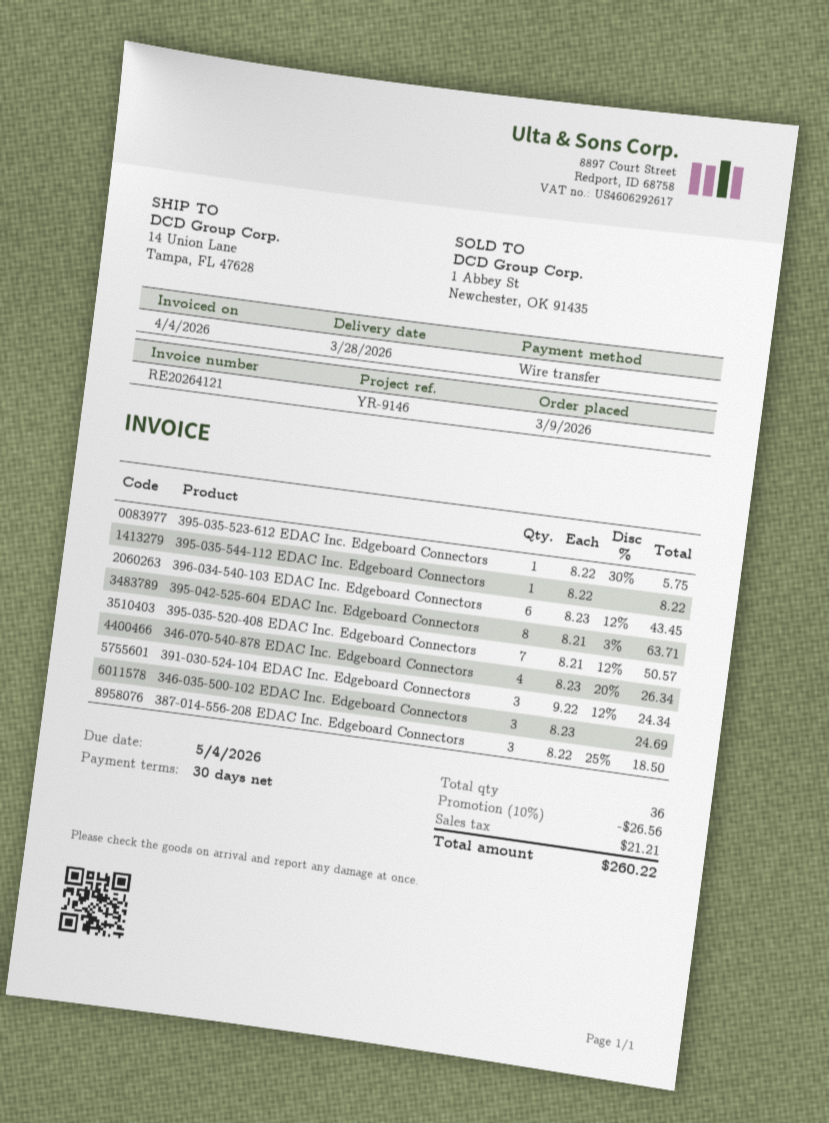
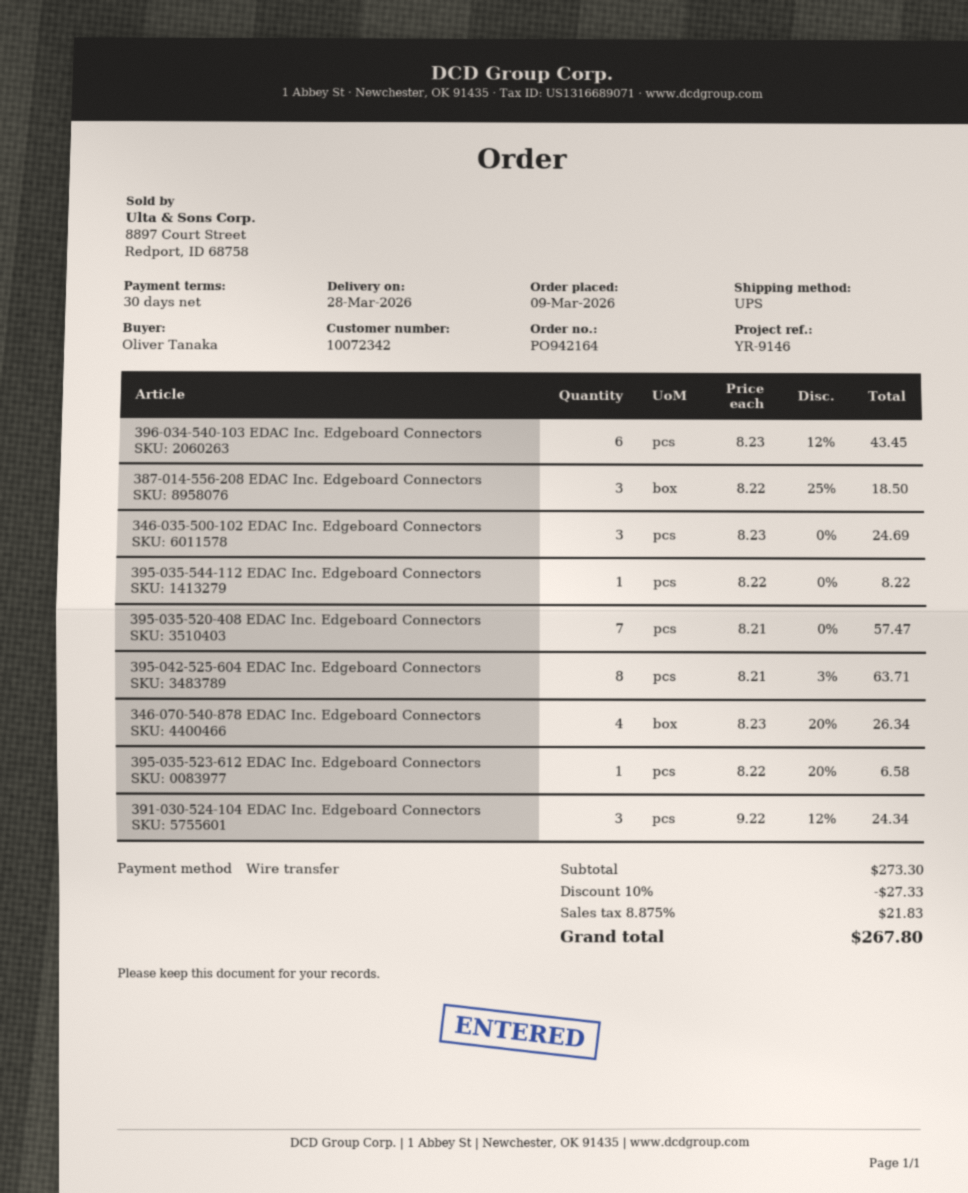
395-035-523-612 EDAC Inc. Edgeboard Connectors: 1 x 8.22 - 30% = 5.75 -> 1 x 8.22 - 20% = 6.58
395-035-520-408 EDAC Inc. Edgeboard Connectors: 7 x 8.21 - 12% = 50.57 -> 7 x 8.21 = 57.47
discount: 10% = 26.56 -> 10% = 27.33
tax: 21.21 -> 21.83
total: 260.22 -> 267.80

